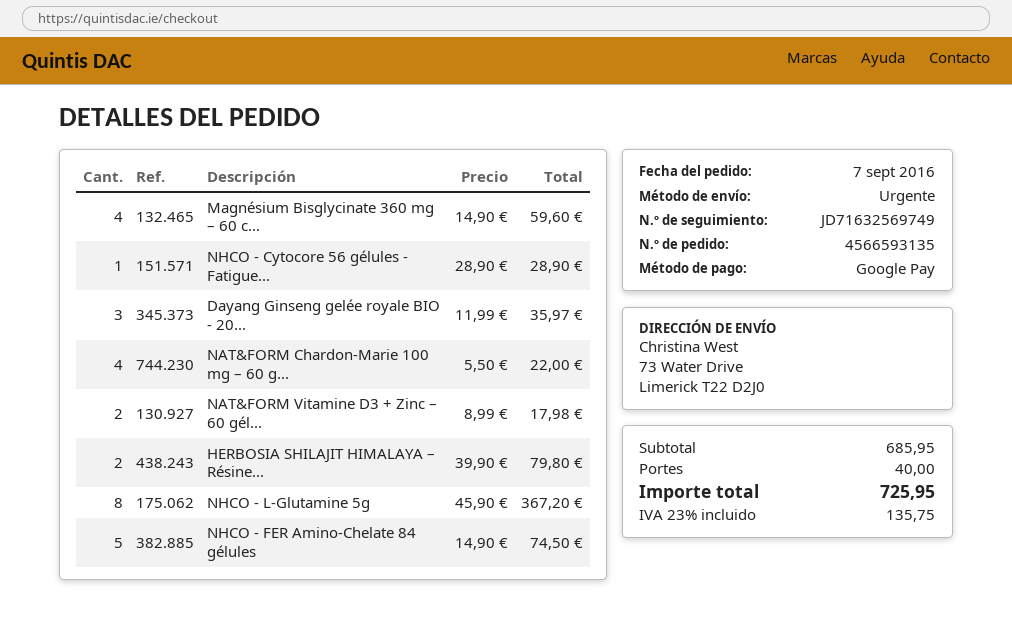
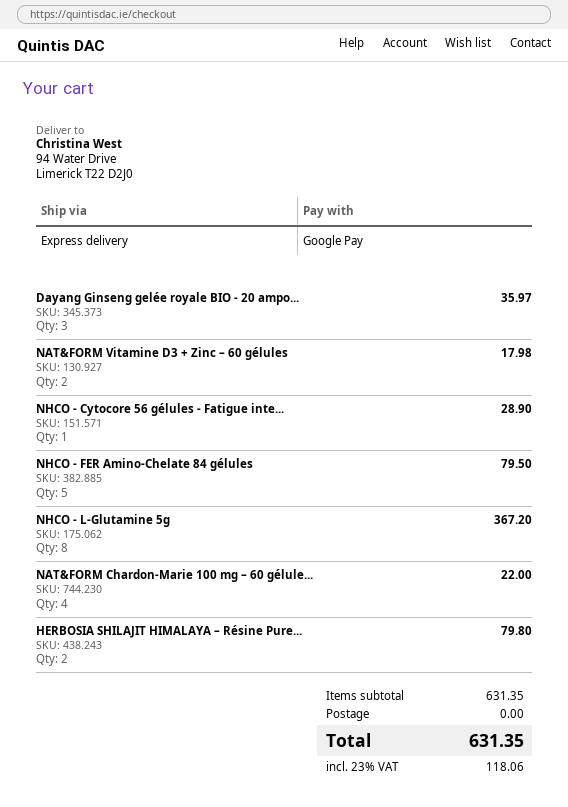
ship to: 73 Water Drive, Limerick T22 D2J0 -> 94 Water Drive, Limerick T22 D2J0
Magnésium Bisglycinate 360 mg – 60 c...: 4 for 59.60 -> none
NHCO - FER Amino-Chelate 84 gélules: 5 for 74.50 -> 5 for 79.50
subtotal: 685.95 -> 631.35
shipping: 40.00 -> 0.00
tax: 23% = 135.75 -> 23% = 118.06
total: 725.95 -> 631.35

